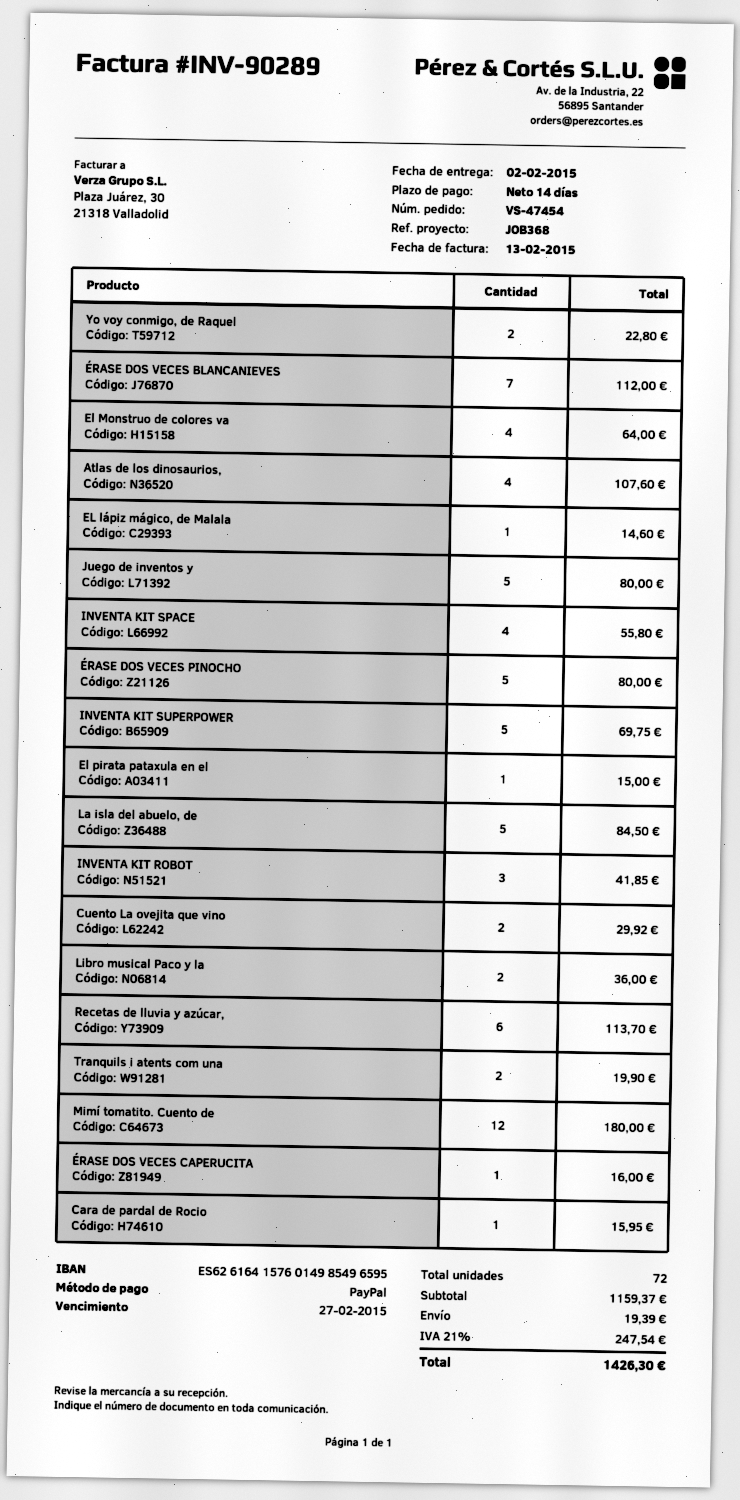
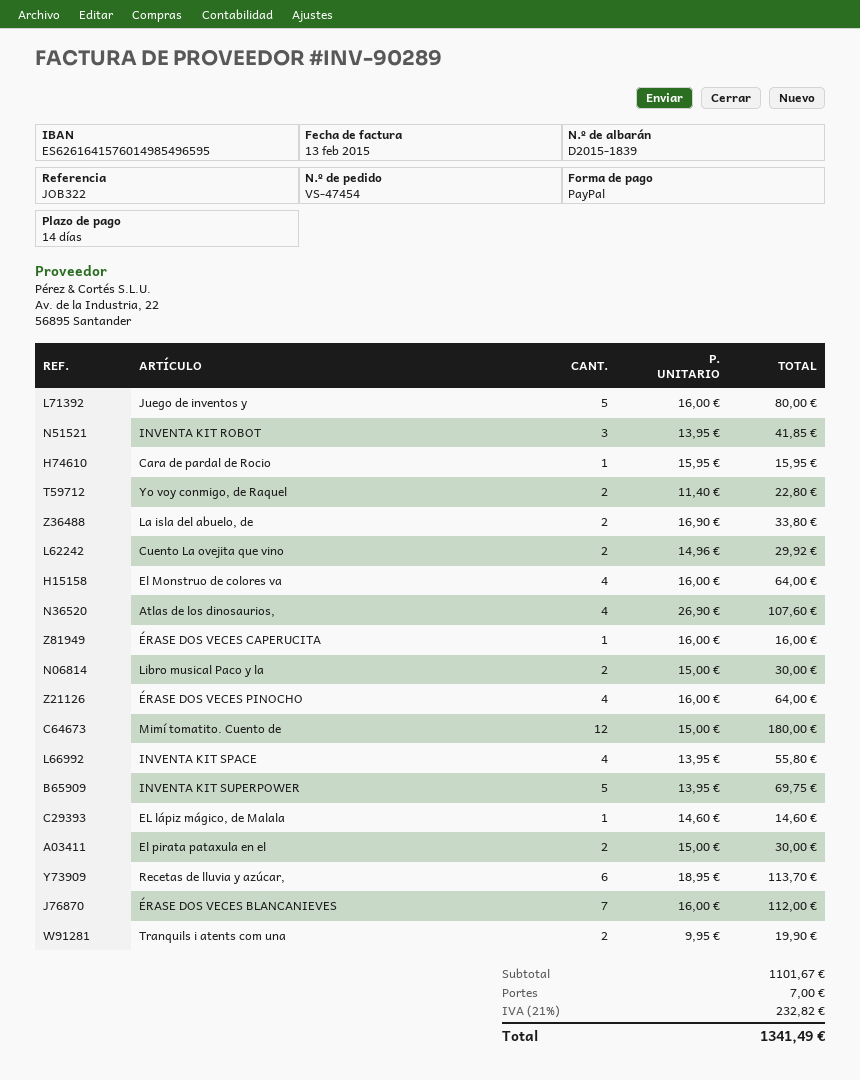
reference: JOB368 -> JOB322
ÉRASE DOS VECES PINOCHO: 5 for 80.00 -> 4 for 64.00
El pirata pataxula en el: 1 for 15.00 -> 2 for 30.00
La isla del abuelo, de: 5 for 84.50 -> 2 for 33.80
Libro musical Paco y la: 2 for 36.00 -> 2 for 30.00
subtotal: 1159.37 -> 1101.67
shipping: 19.39 -> 7.00
tax: 21% = 247.54 -> 21% = 232.82
total: 1426.30 -> 1341.49

